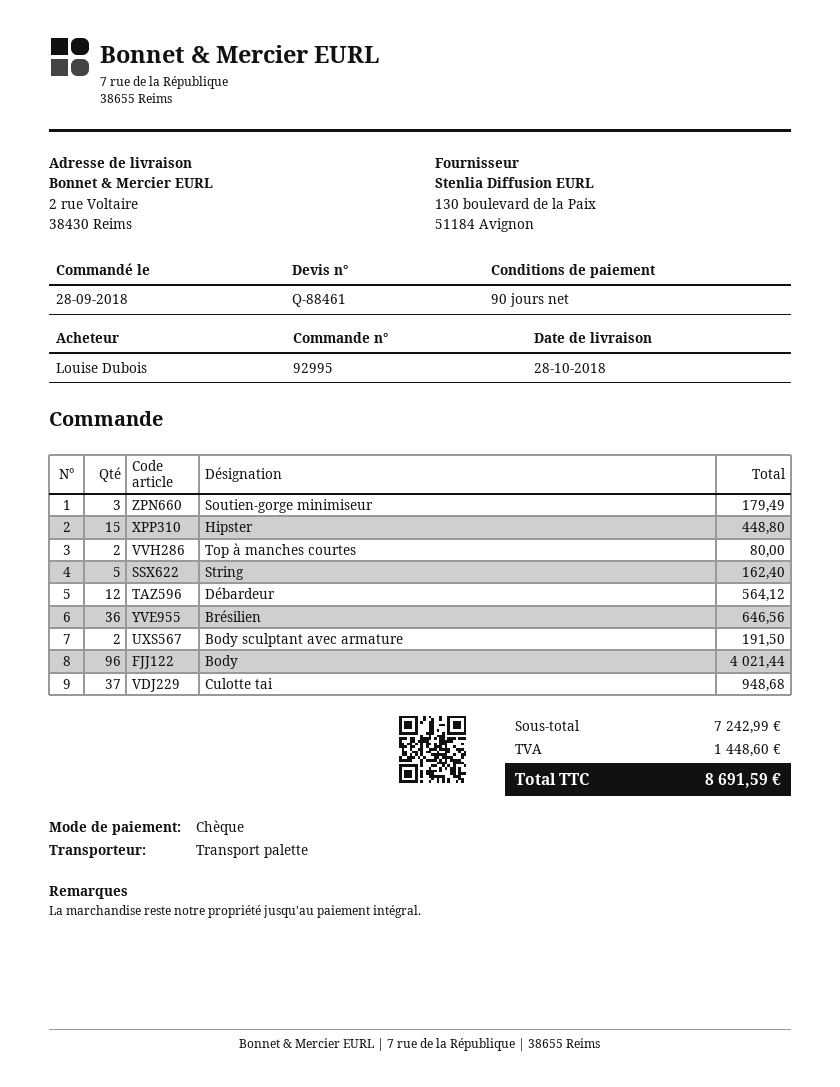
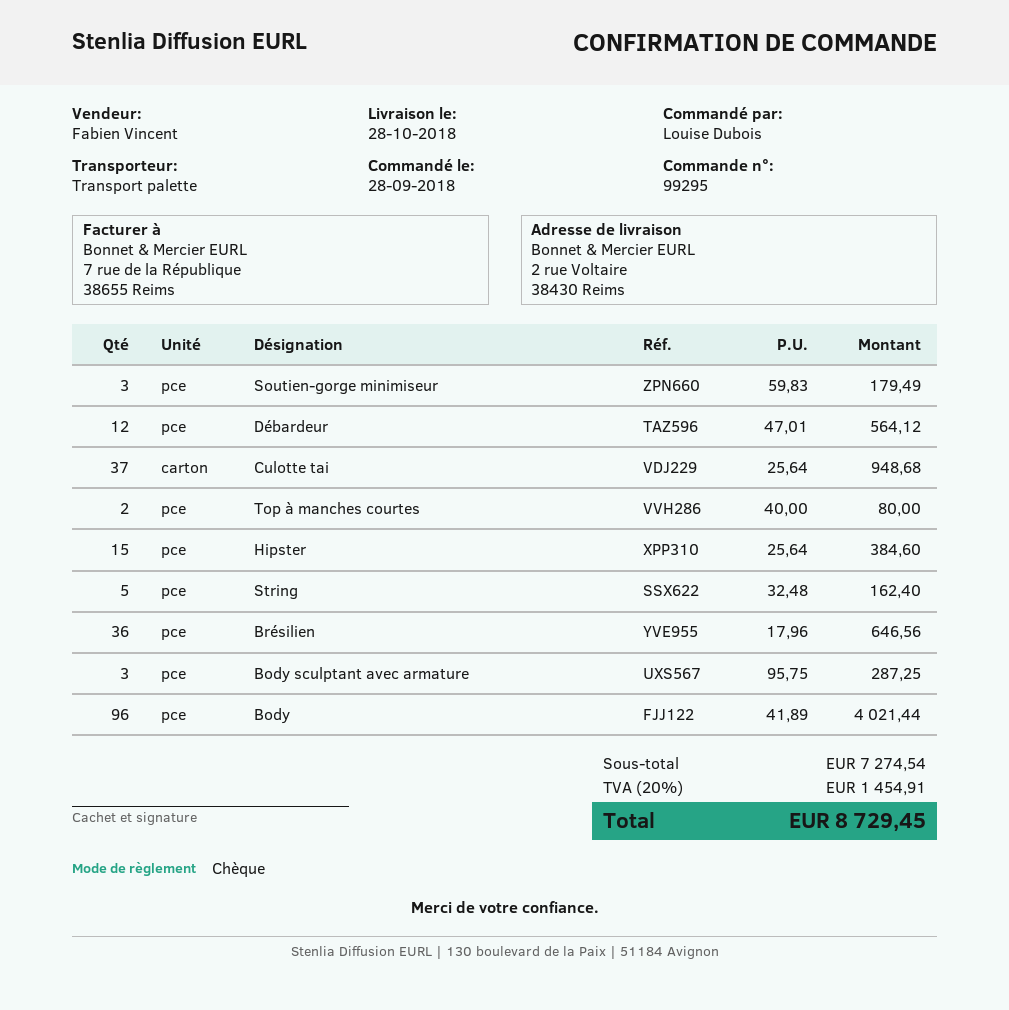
order number: 92995 -> 99295
Hipster: 15 for 448.80 -> 15 for 384.60
Body sculptant avec armature: 2 for 191.50 -> 3 for 287.25
subtotal: 7242.99 -> 7274.54
tax: 1448.60 -> 1454.91
total: 8691.59 -> 8729.45

